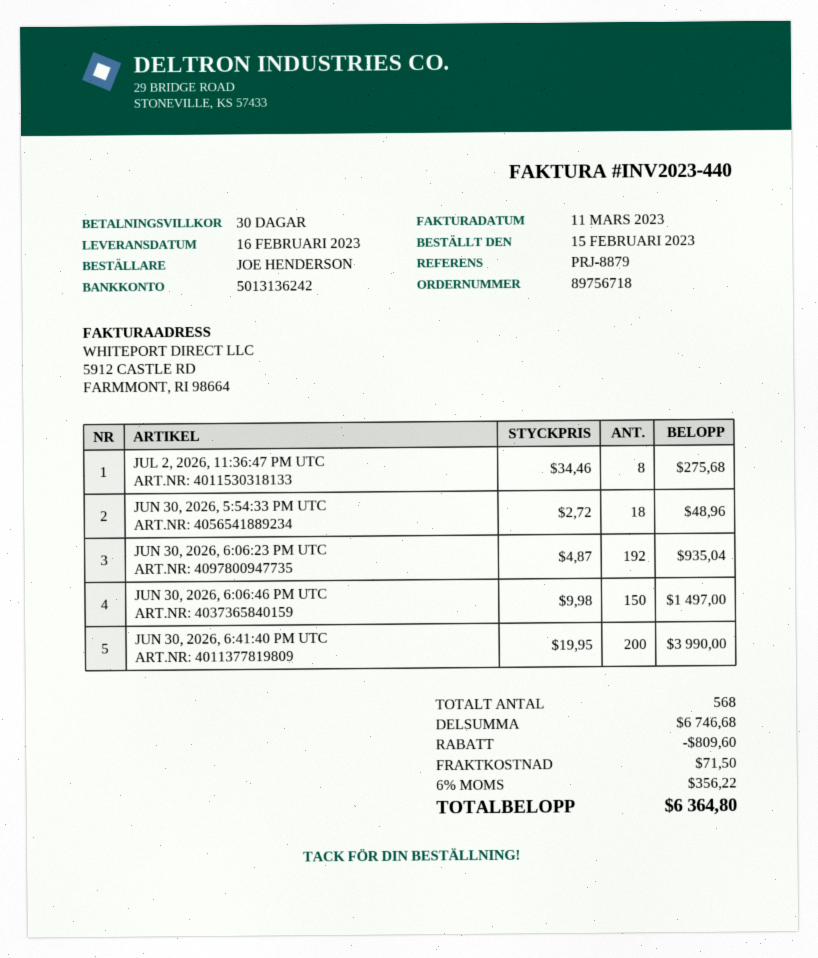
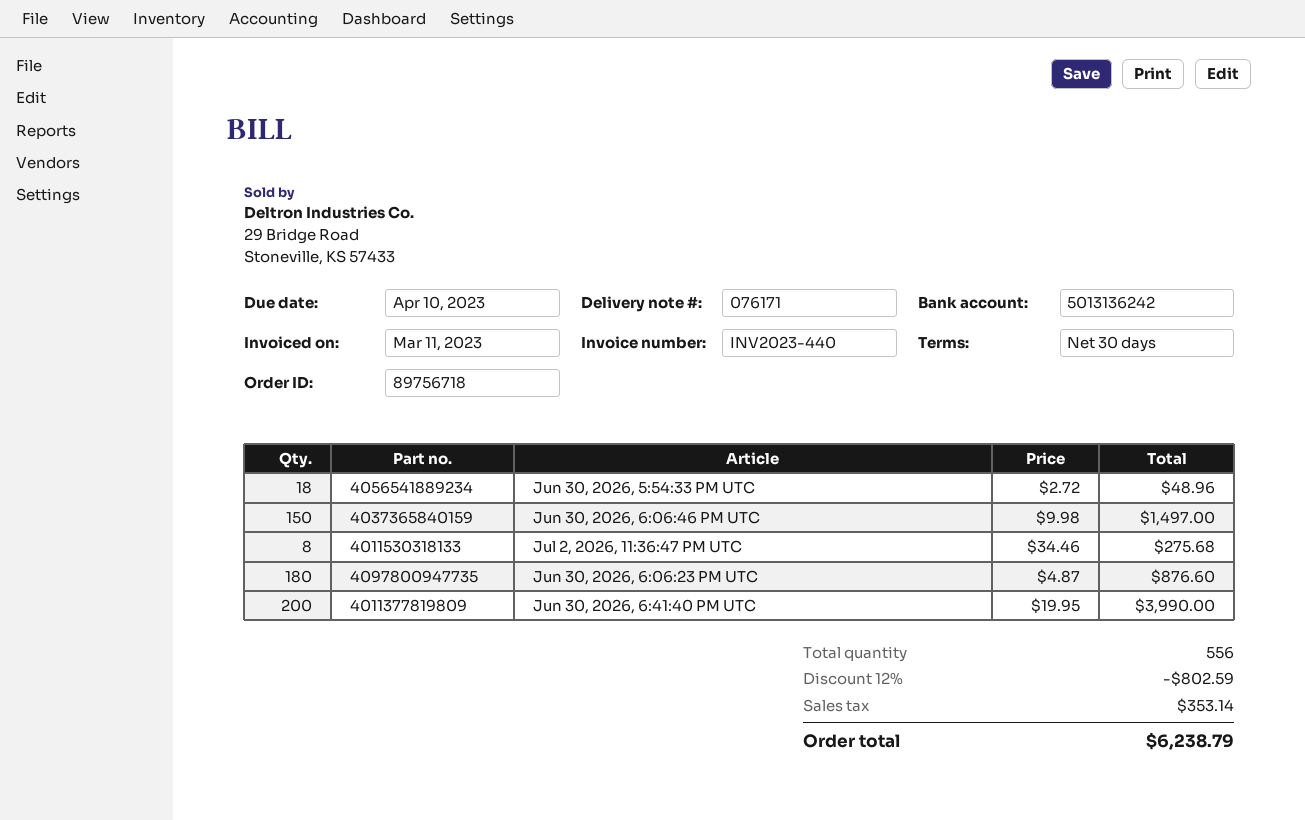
JUN 30, 2026, 6:06:23 PM UTC: 192 x 4.87 = 935.04 -> 180 x 4.87 = 876.60
total quantity: 568 -> 556
discount: 809.60 -> 802.59
shipping: 71.50 -> none
tax: 356.22 -> 353.14
total: 6364.80 -> 6238.79

